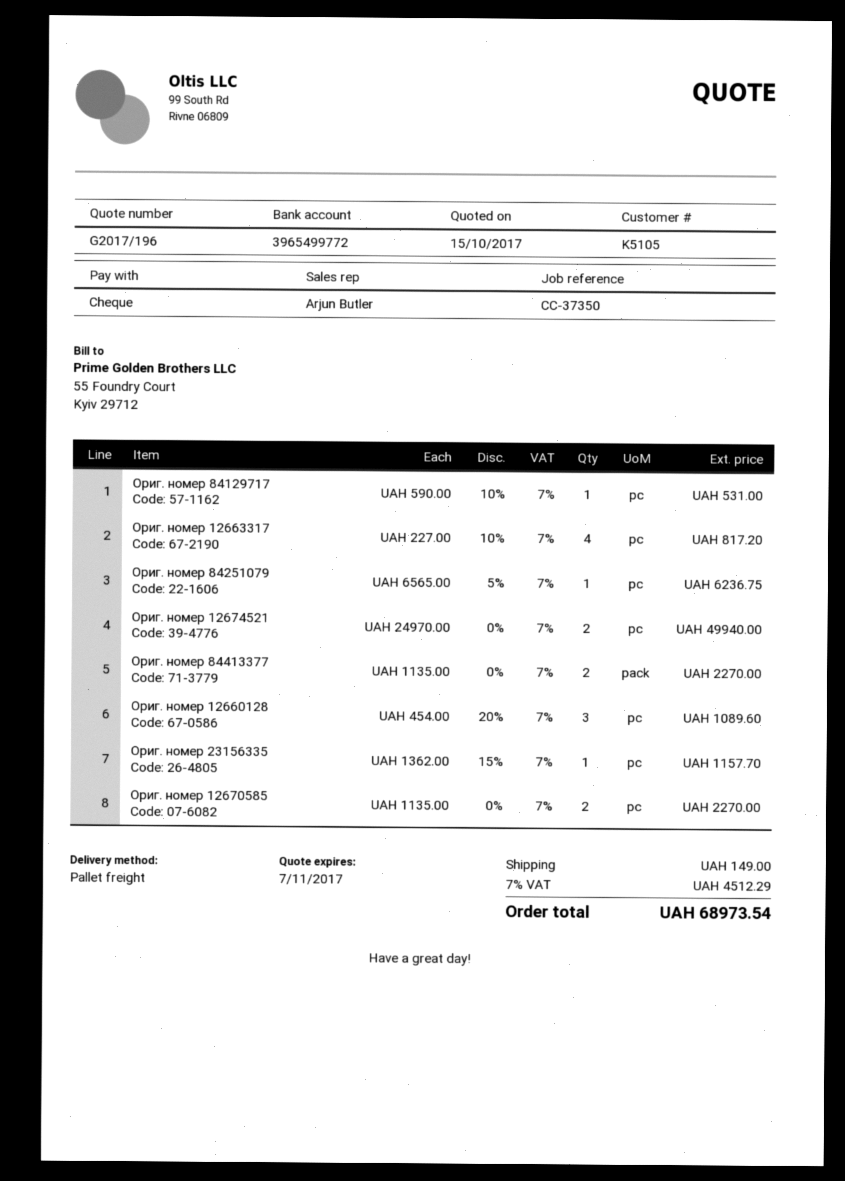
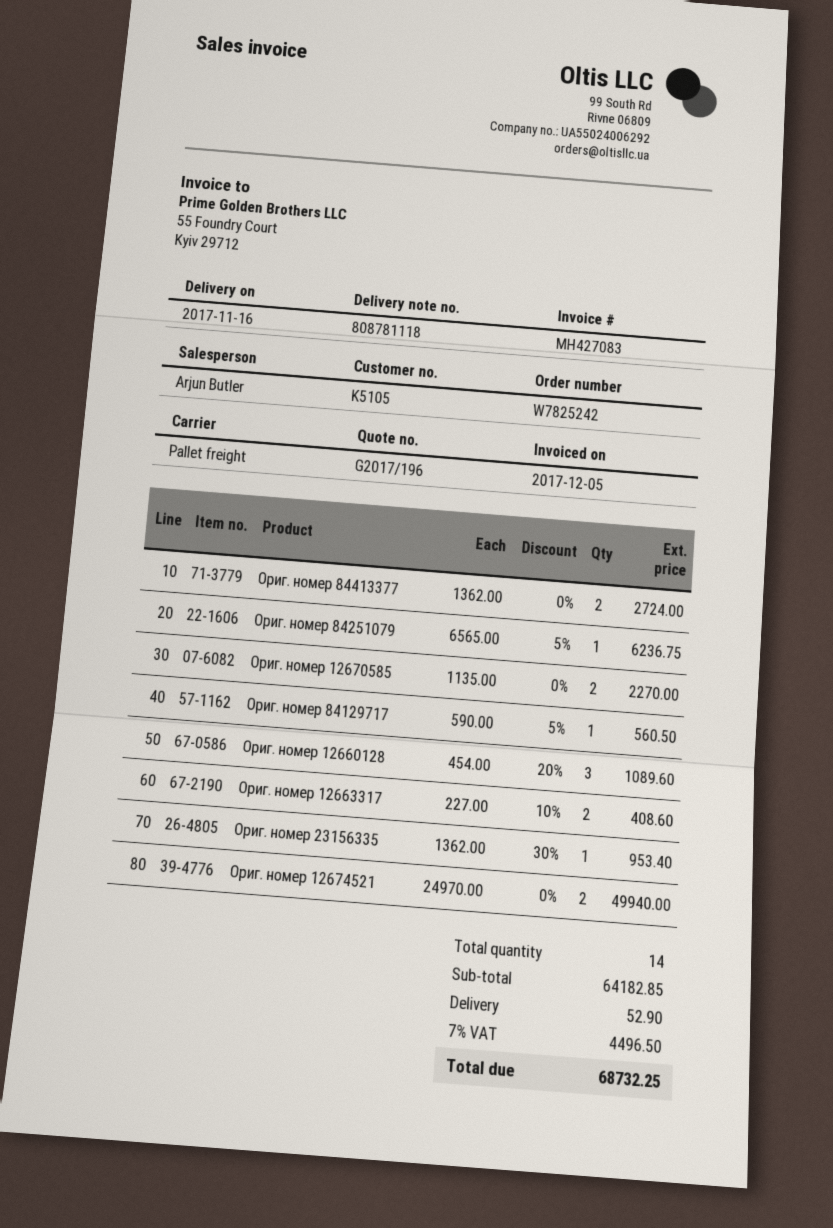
Ориг. номер 84129717: 1 x 590.00 - 10% = 531.00 -> 1 x 590.00 - 5% = 560.50
Ориг. номер 12663317: 4 x 227.00 - 10% = 817.20 -> 2 x 227.00 - 10% = 408.60
Ориг. номер 84413377: 2 x 1135.00 = 2270.00 -> 2 x 1362.00 = 2724.00
Ориг. номер 23156335: 1 x 1362.00 - 15% = 1157.70 -> 1 x 1362.00 - 30% = 953.40
shipping: 149.00 -> 52.90
tax: 7% = 4512.29 -> 7% = 4496.50
total: 68973.54 -> 68732.25

